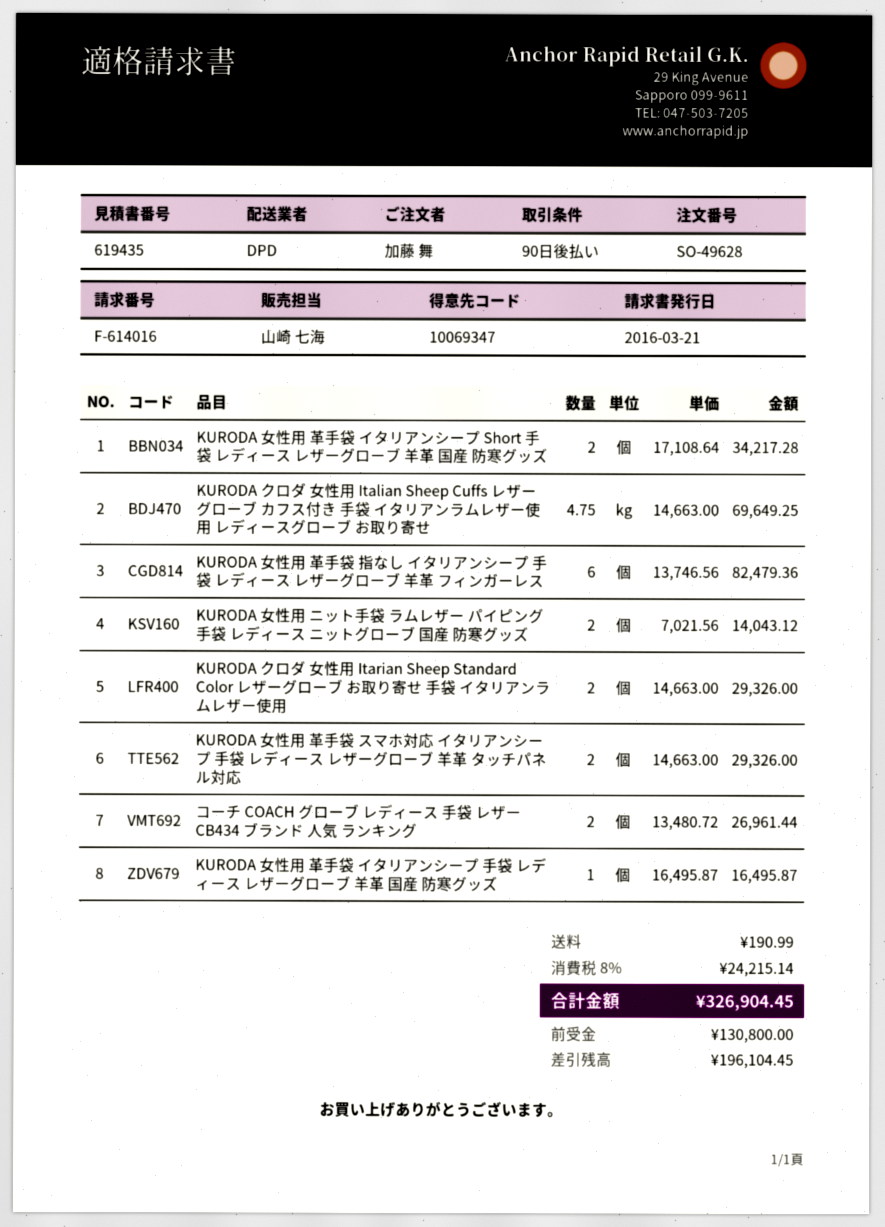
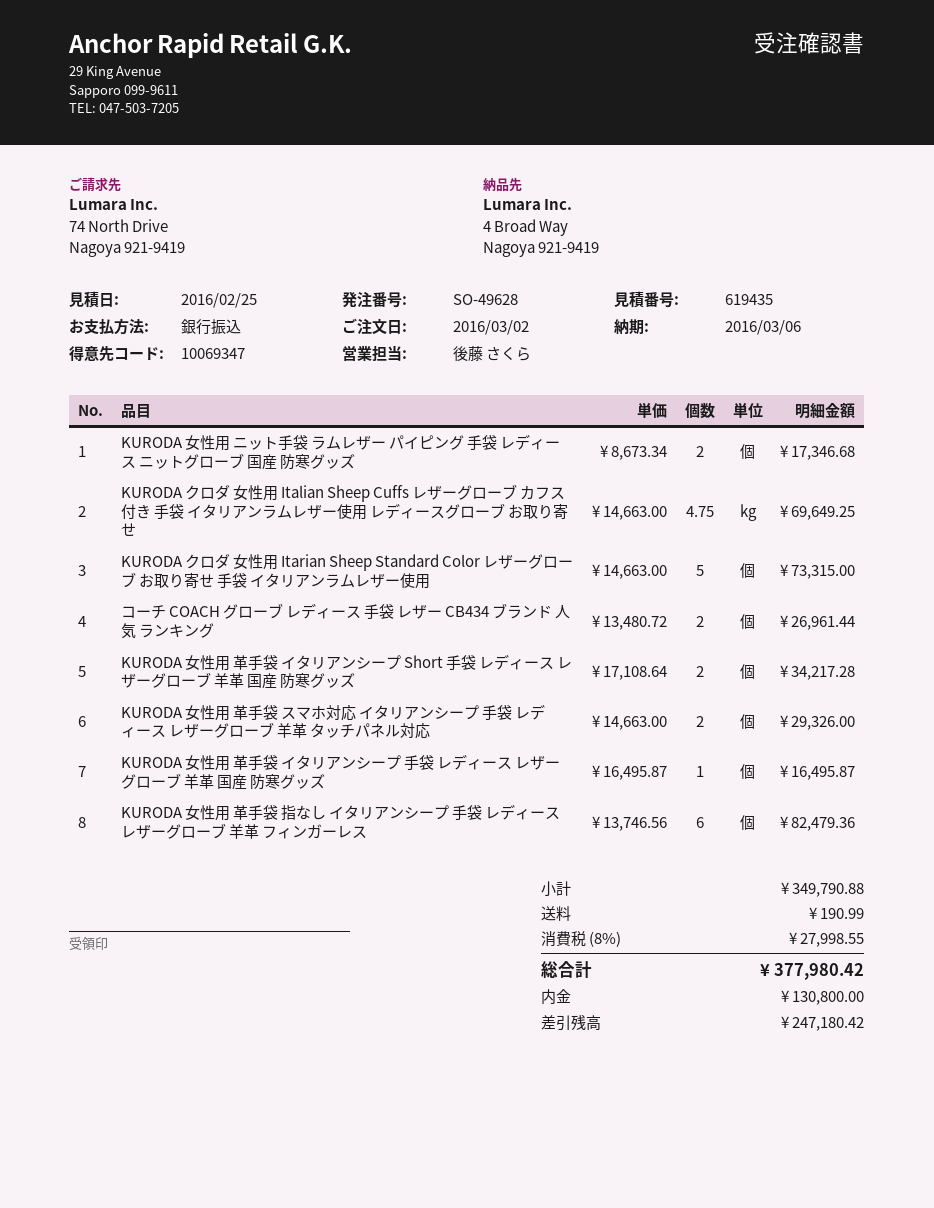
sales rep: 山崎 七海 -> 後藤 さくら
KURODA 女性用 ニット手袋 ラムレザー パイピング 手袋 レディース ニットグローブ 国産 防寒グッズ: 2 x 7021.56 = 14043.12 -> 2 x 8673.34 = 17346.68
KURODA クロダ 女性用 Itarian Sheep Standard Color レザーグローブ お取り寄せ 手袋 イタリアンラムレザー使用: 2 x 14663.00 = 29326.00 -> 5 x 14663.00 = 73315.00
tax: 8% = 24215.14 -> 8% = 27998.55
total: 326904.45 -> 377980.42
balance: 196104.45 -> 247180.42

